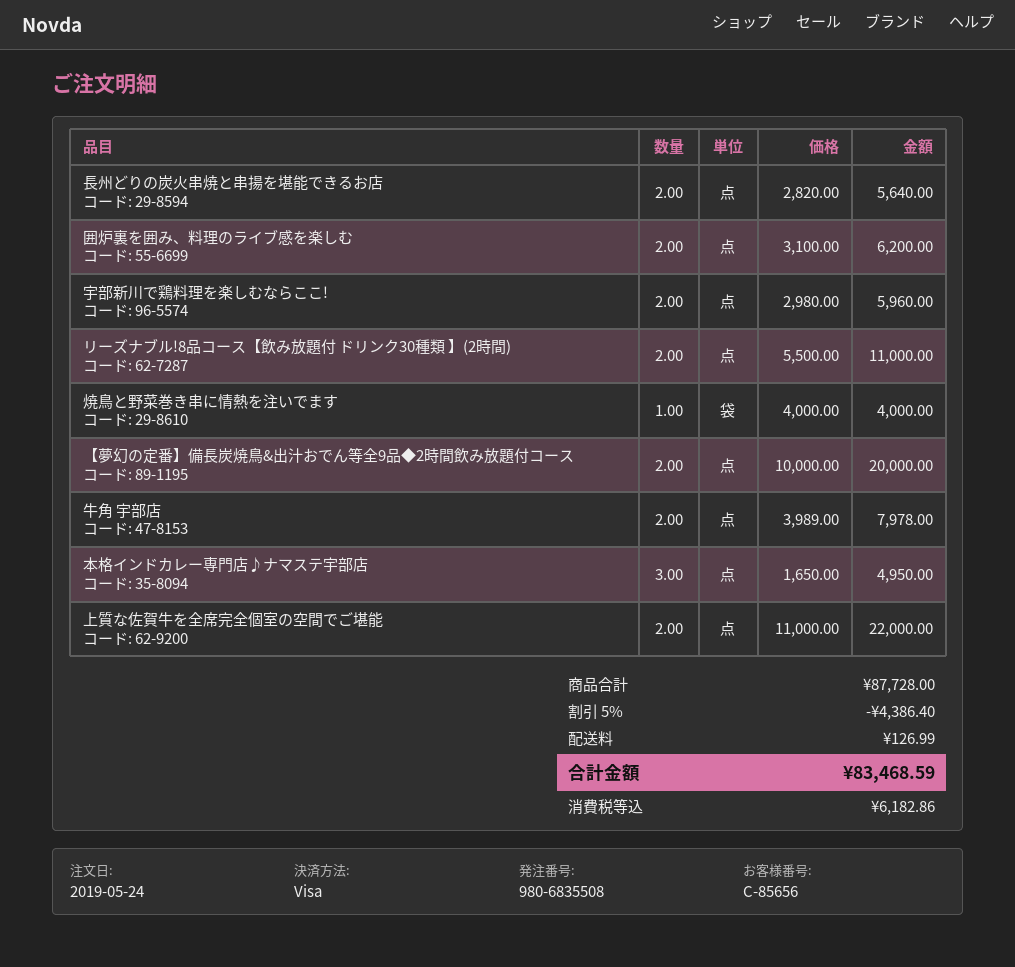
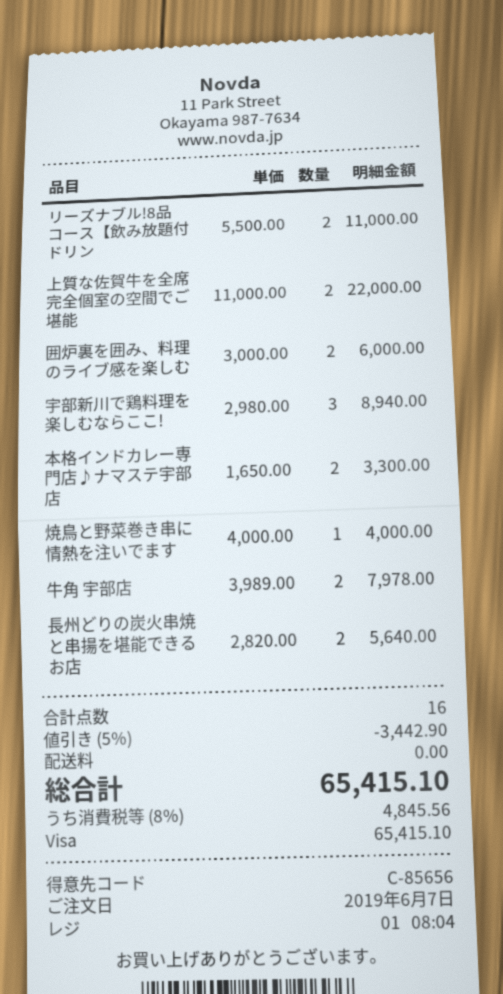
order date: 2019-05-24 -> 2019-06-07
囲炉裏を囲み、料理のライブ感を楽しむ: 2 x 3100.00 = 6200.00 -> 2 x 3000.00 = 6000.00
宇部新川で鶏料理を楽しむならここ!: 2 x 2980.00 = 5960.00 -> 3 x 2980.00 = 8940.00
【夢幻の定番】備長炭焼鳥&出汁おでん等全9品◆2時間飲み放題付コース: 2 x 10000.00 = 20000.00 -> none
本格インドカレー専門店♪ナマステ宇部店: 3 x 1650.00 = 4950.00 -> 2 x 1650.00 = 3300.00
discount: 5% = 4386.40 -> 5% = 3442.90
shipping: 126.99 -> 0.00
tax: 6182.86 -> 4845.56
total: 83468.59 -> 65415.10

